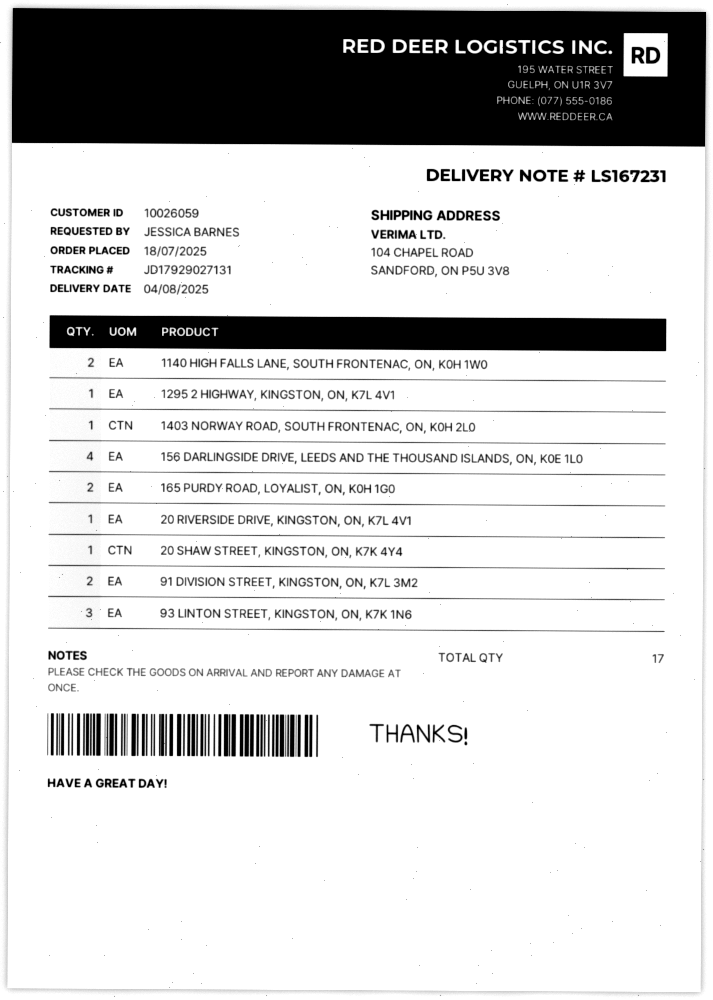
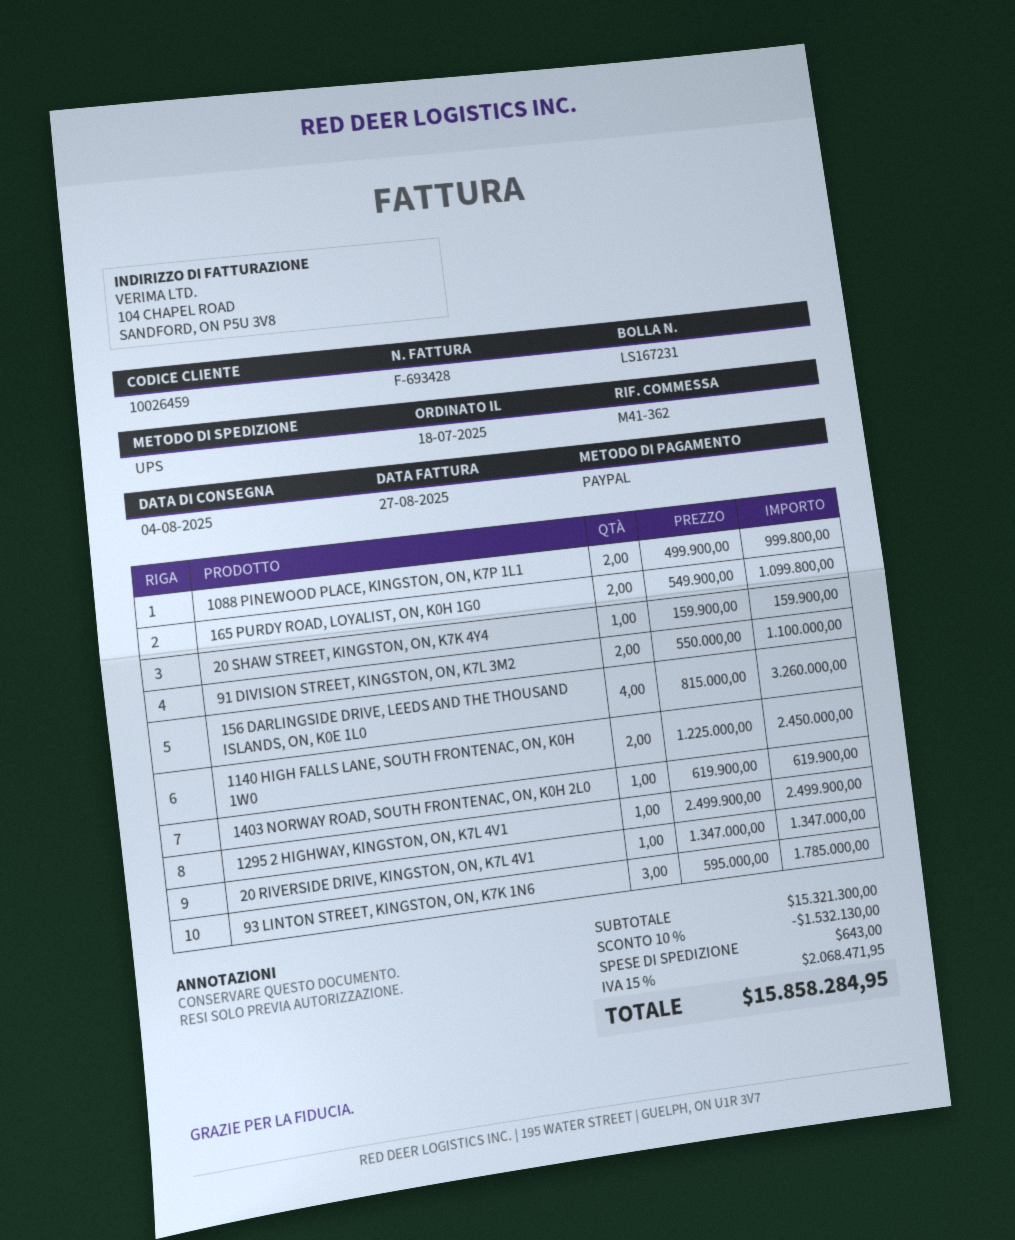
customer number: 10026059 -> 10026459
1088 PINEWOOD PLACE, KINGSTON, ON, K7P 1L1: none -> 2

